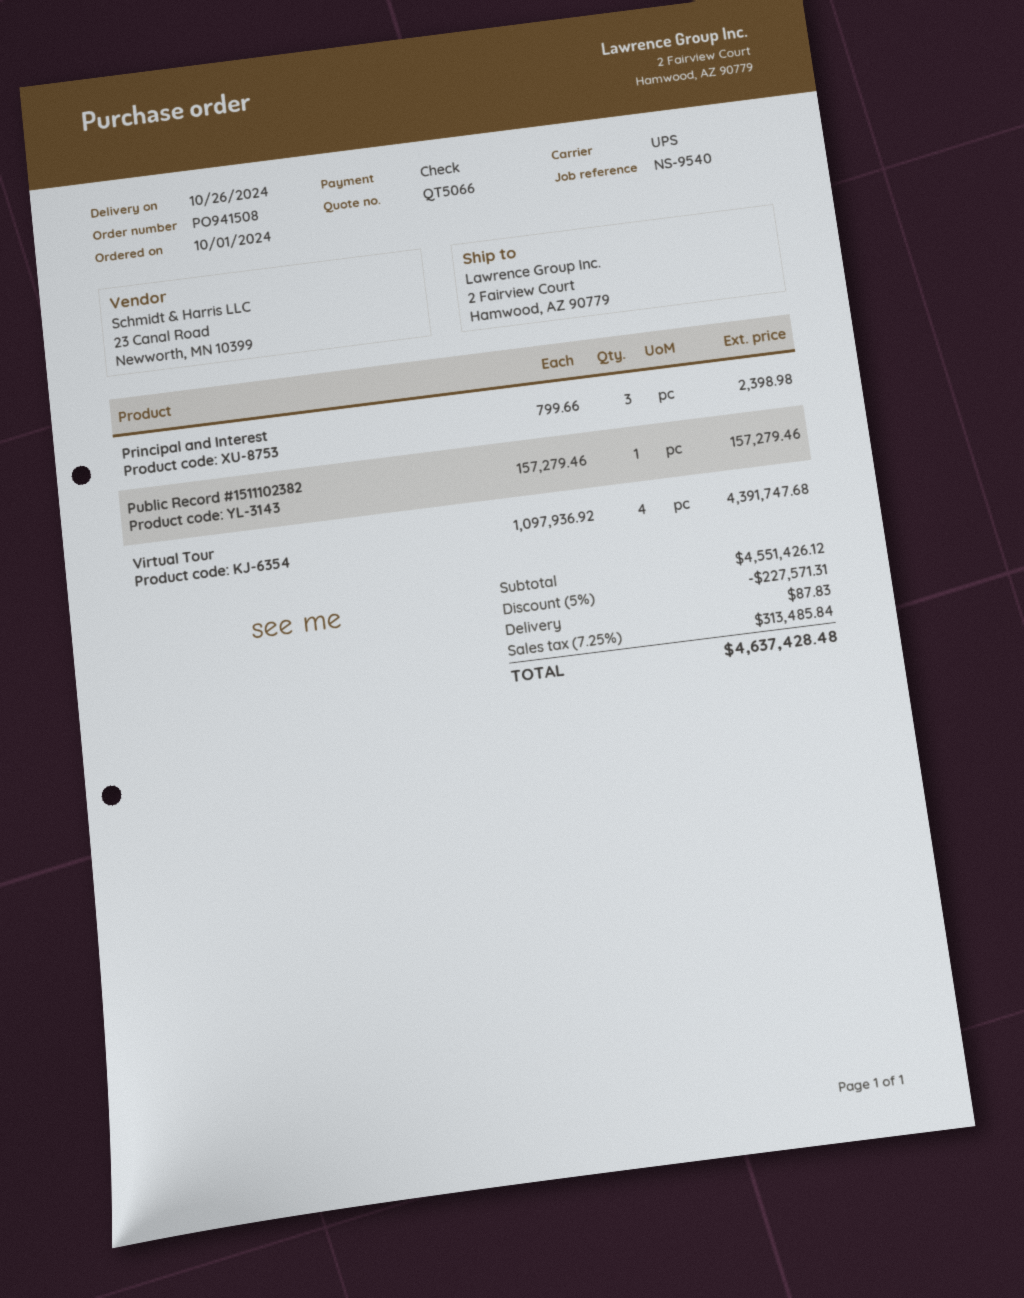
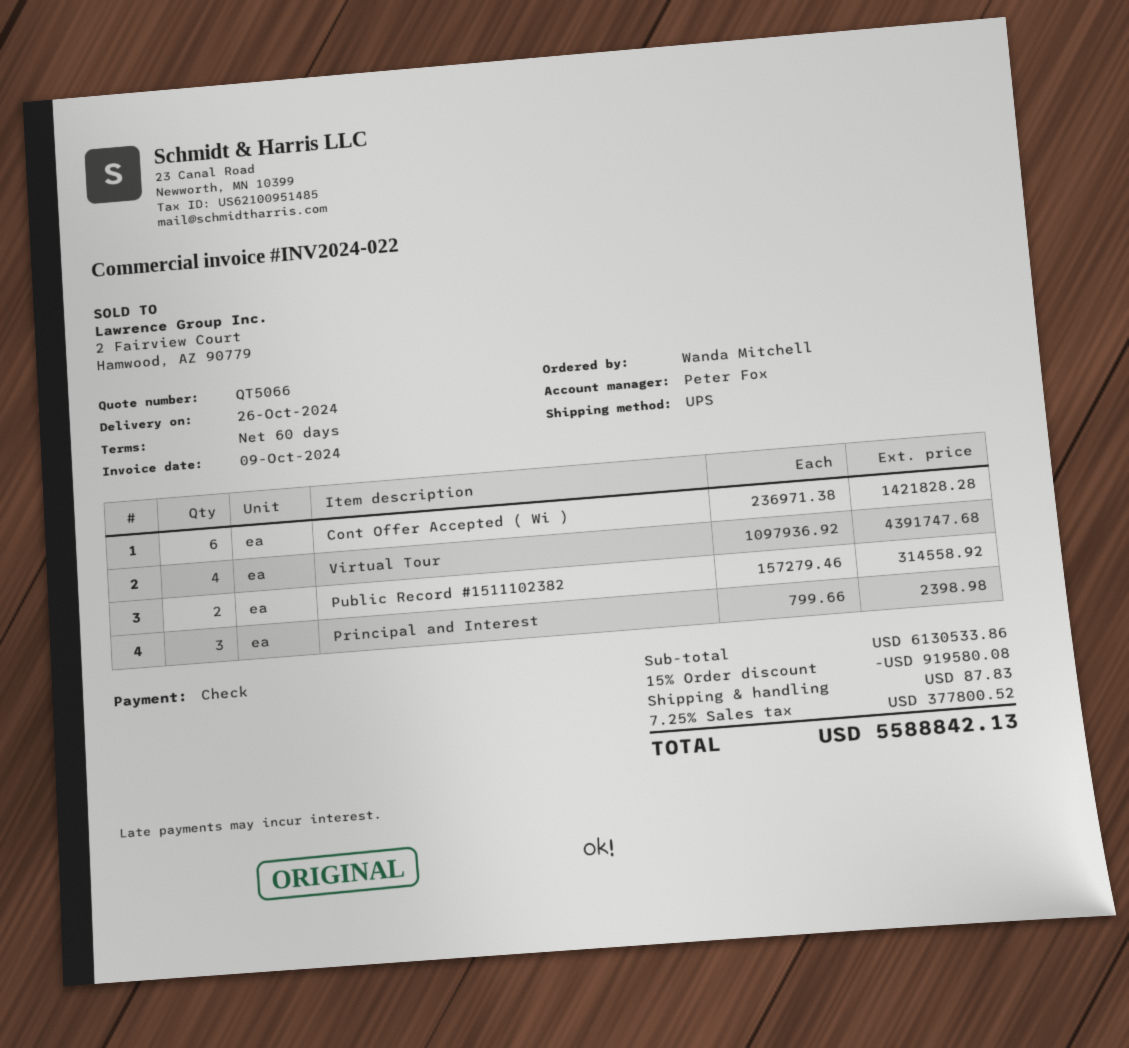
Public Record #1511102382: 1 x 157279.46 = 157279.46 -> 2 x 157279.46 = 314558.92
Cont Offer Accepted ( Wi ): none -> 6 x 236971.38 = 1421828.28
subtotal: 4551426.12 -> 6130533.86
discount: 5% = 227571.31 -> 15% = 919580.08
tax: 7.25% = 313485.84 -> 7.25% = 377800.52
total: 4637428.48 -> 5588842.13

